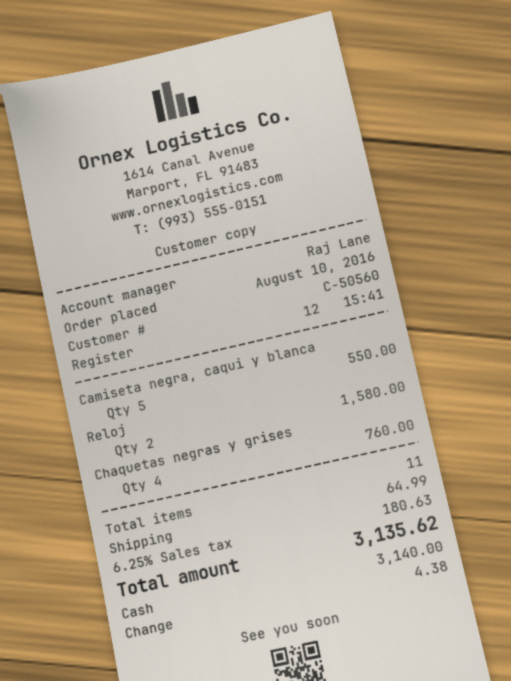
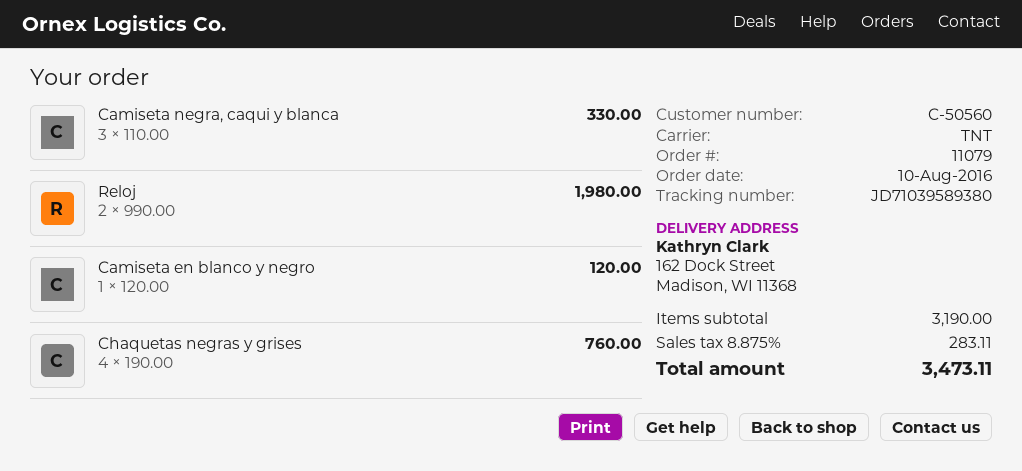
Camiseta negra, caqui y blanca: 5 for 550.00 -> 3 for 330.00
Reloj: 2 for 1580.00 -> 2 for 1980.00
Camiseta en blanco y negro: none -> 1 for 120.00
shipping: 64.99 -> none
tax: 6.25% = 180.63 -> 8.875% = 283.11
total: 3135.62 -> 3473.11

